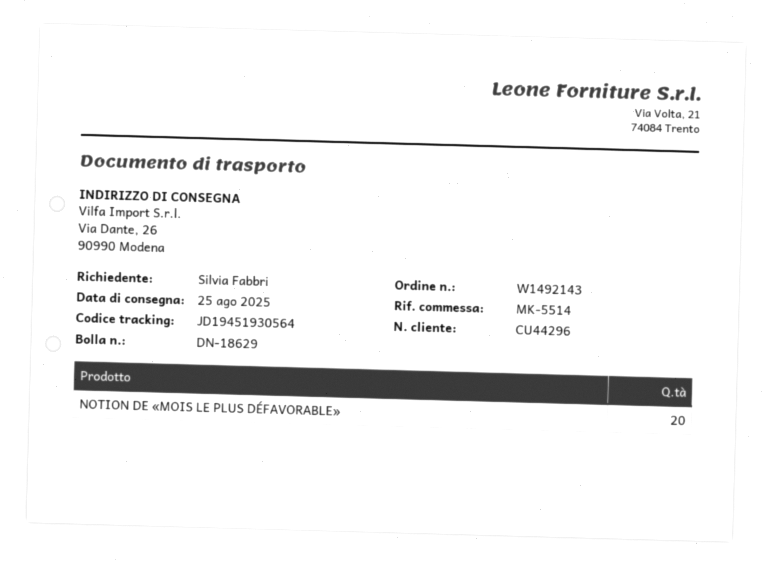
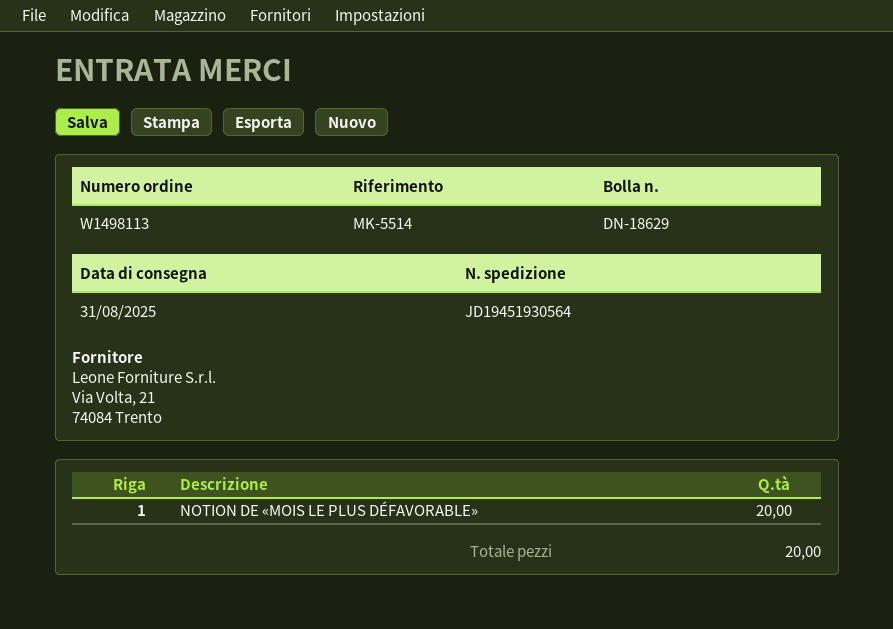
order number: W1492143 -> W1498113
delivery date: 2025-08-25 -> 2025-08-31

